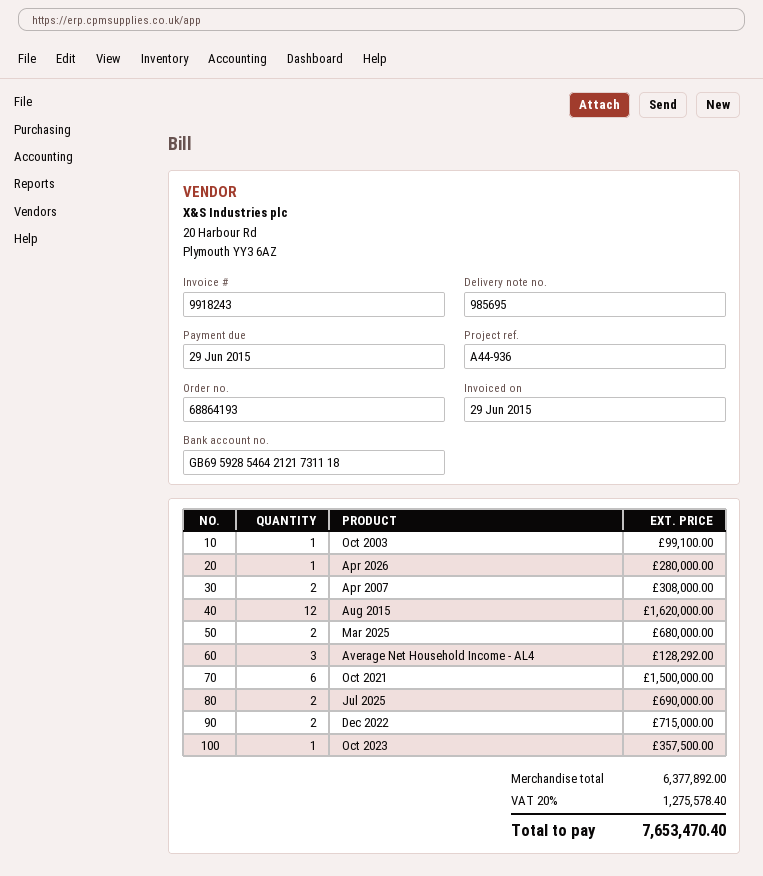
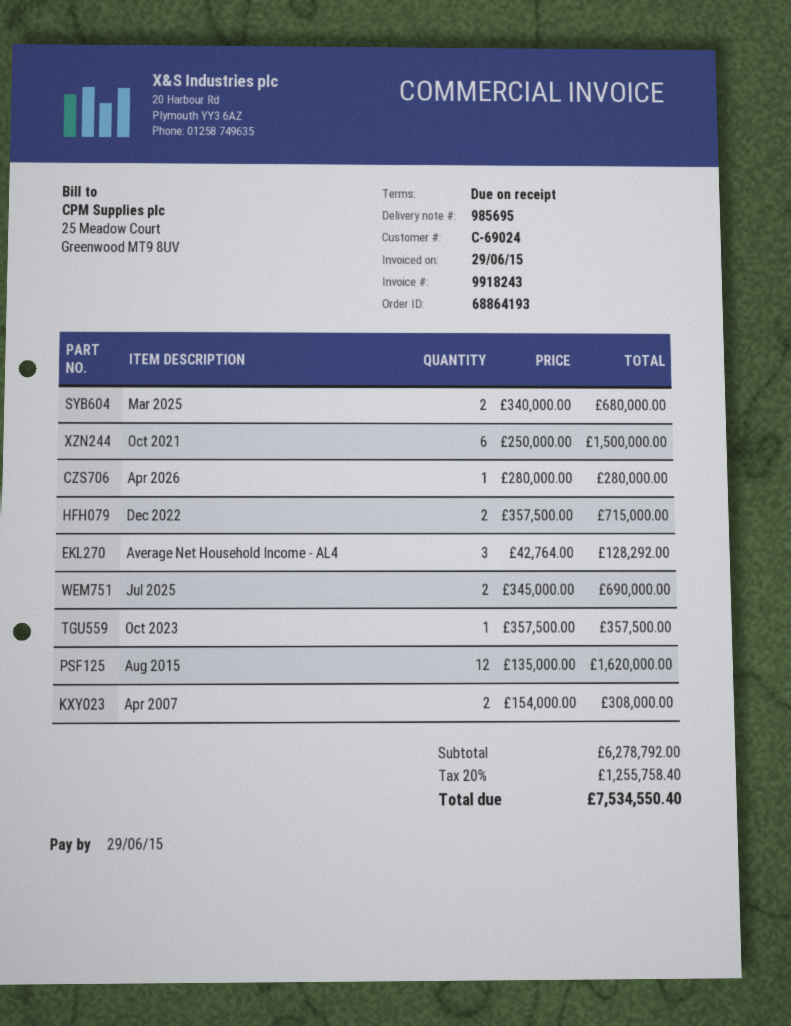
Oct 2003: 1 for 99100.00 -> none
subtotal: 6377892.00 -> 6278792.00
tax: 20% = 1275578.40 -> 20% = 1255758.40
total: 7653470.40 -> 7534550.40

